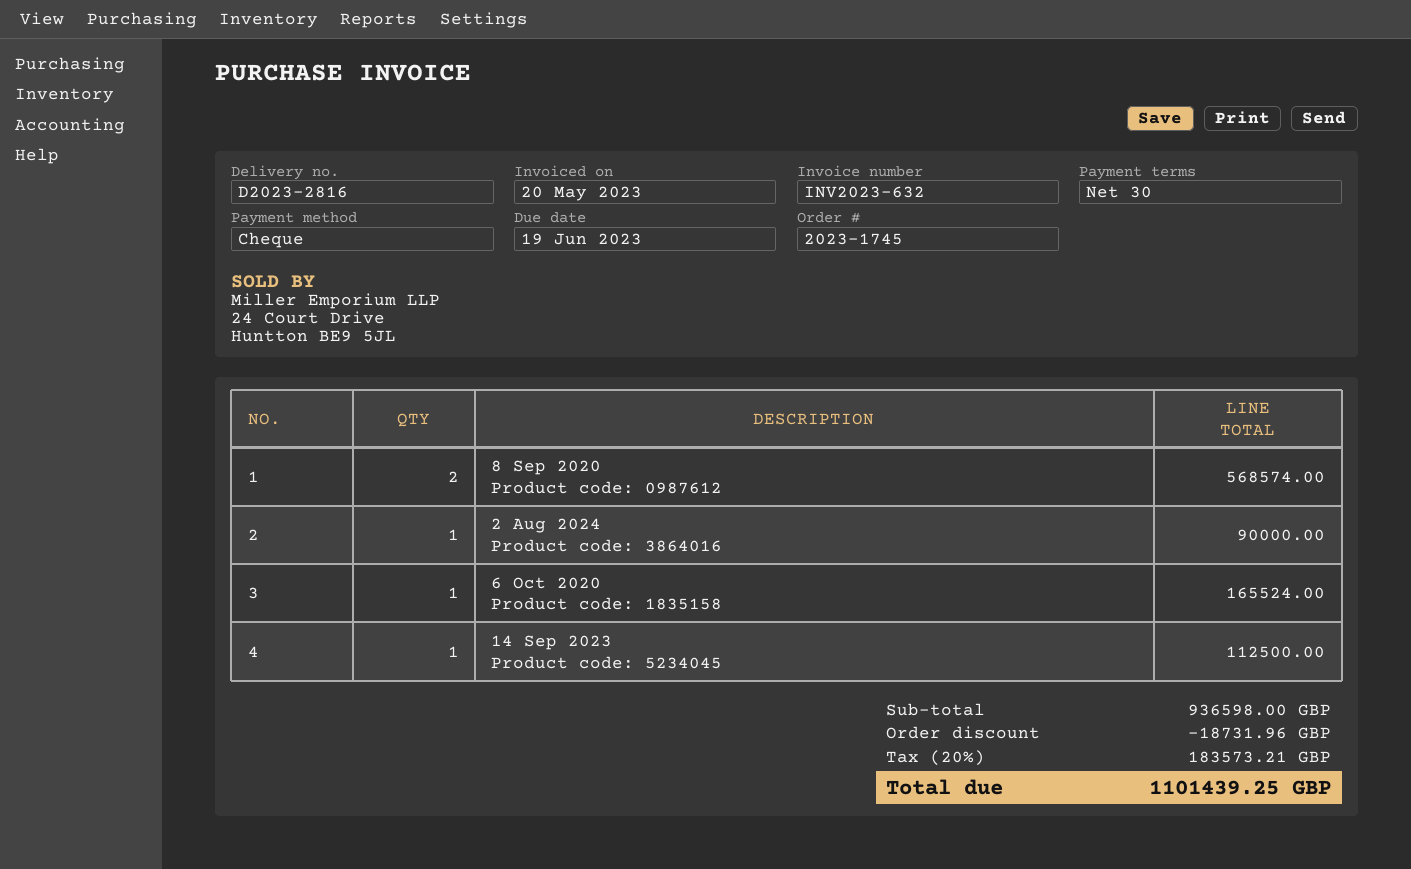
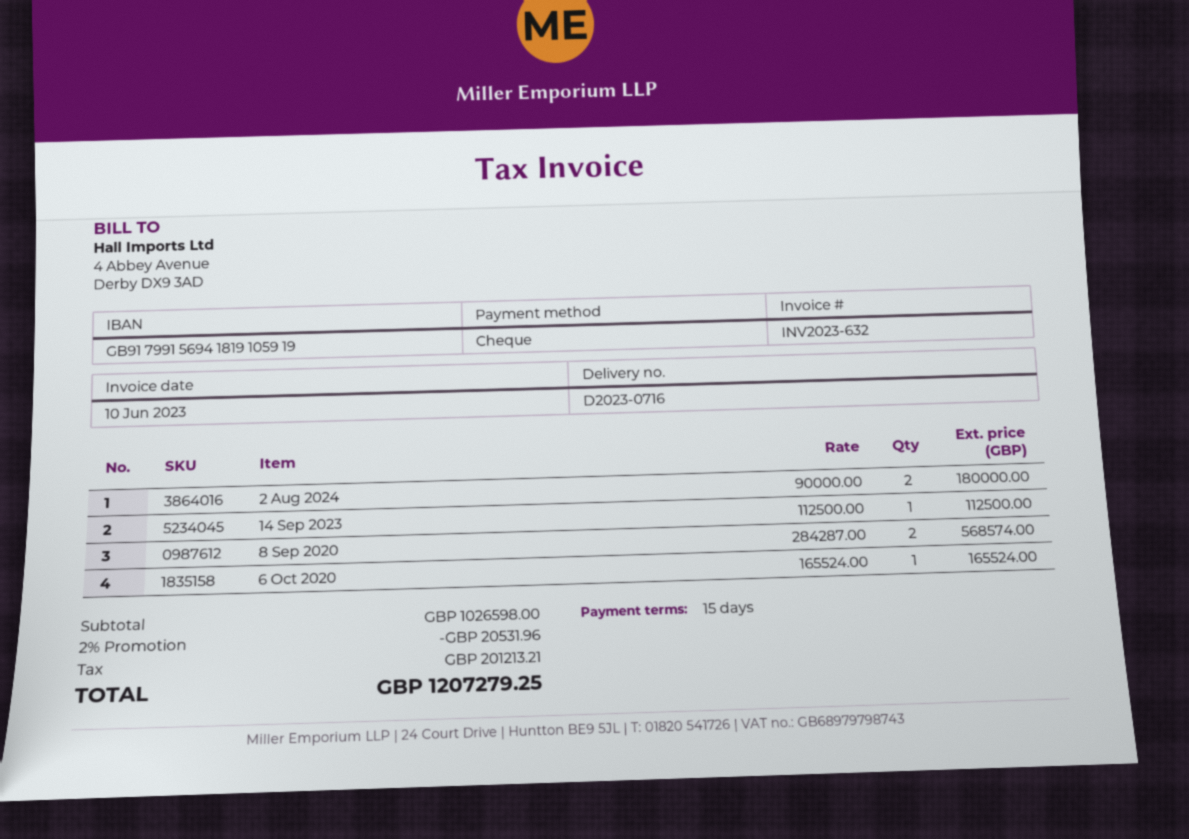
delivery note number: D2023-2816 -> D2023-0716
invoice date: 2023-05-20 -> 2023-06-10
payment terms: 30 days -> 15 days
2 Aug 2024: 1 for 90000.00 -> 2 for 180000.00
subtotal: 936598.00 -> 1026598.00
discount: 18731.96 -> 20531.96
tax: 183573.21 -> 201213.21
total: 1101439.25 -> 1207279.25

